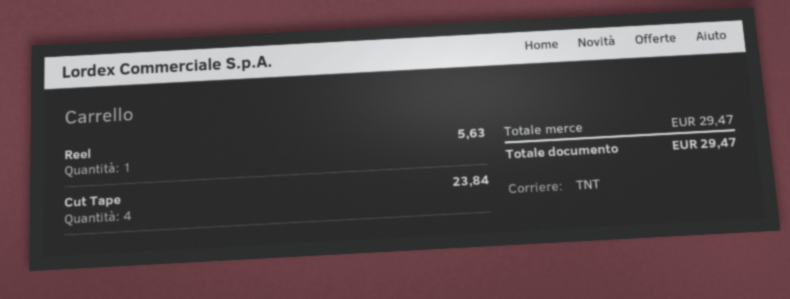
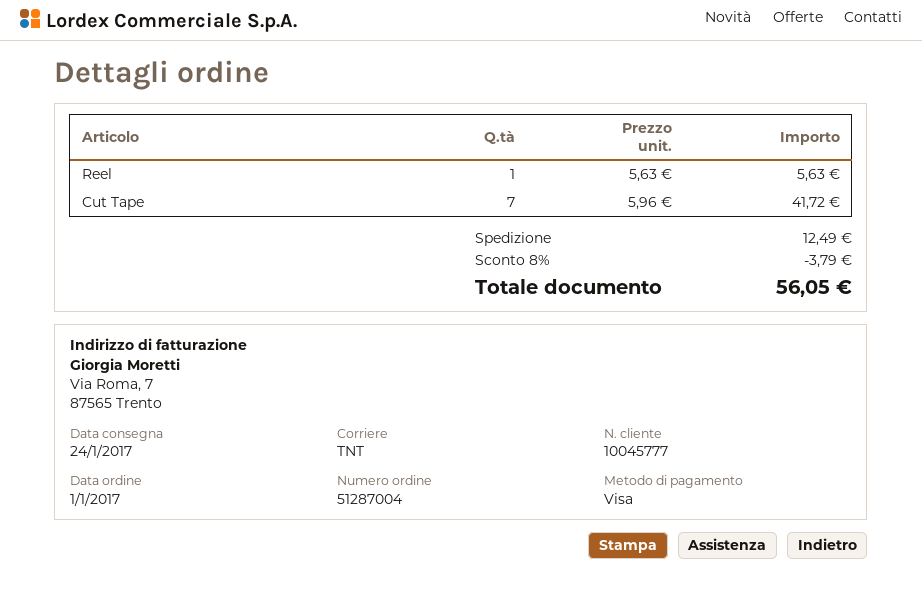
Cut Tape: 4 for 23.84 -> 7 for 41.72
discount: none -> 8% = 3.79
shipping: none -> 12.49
total: 29.47 -> 56.05

